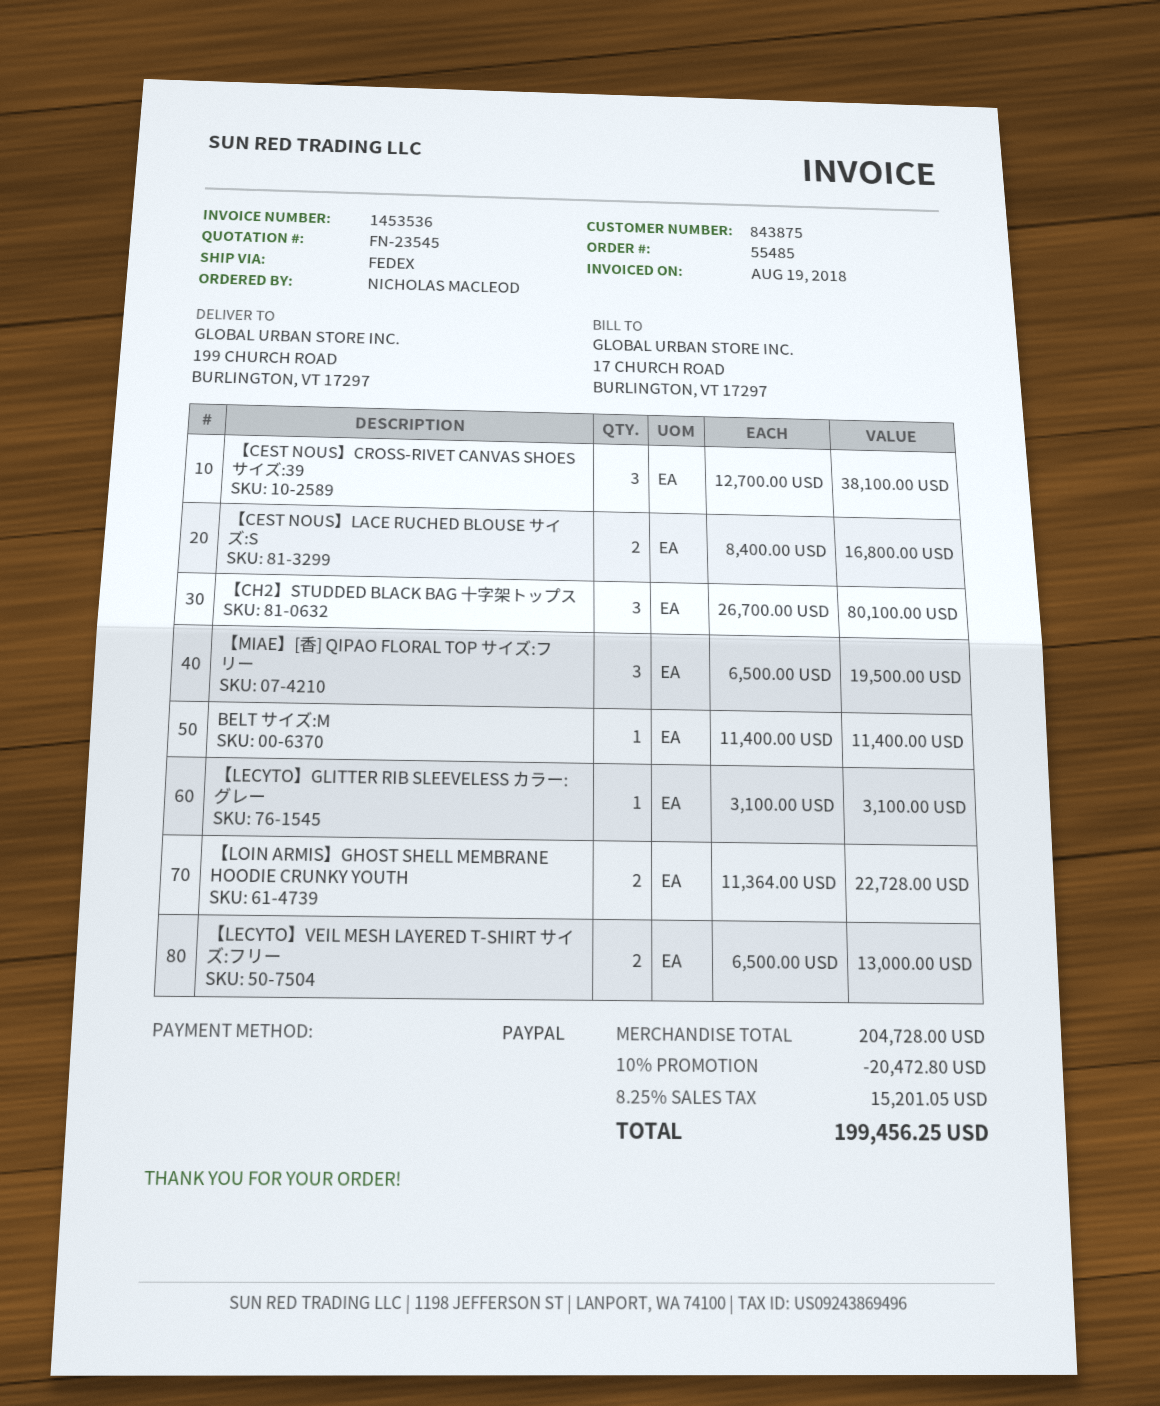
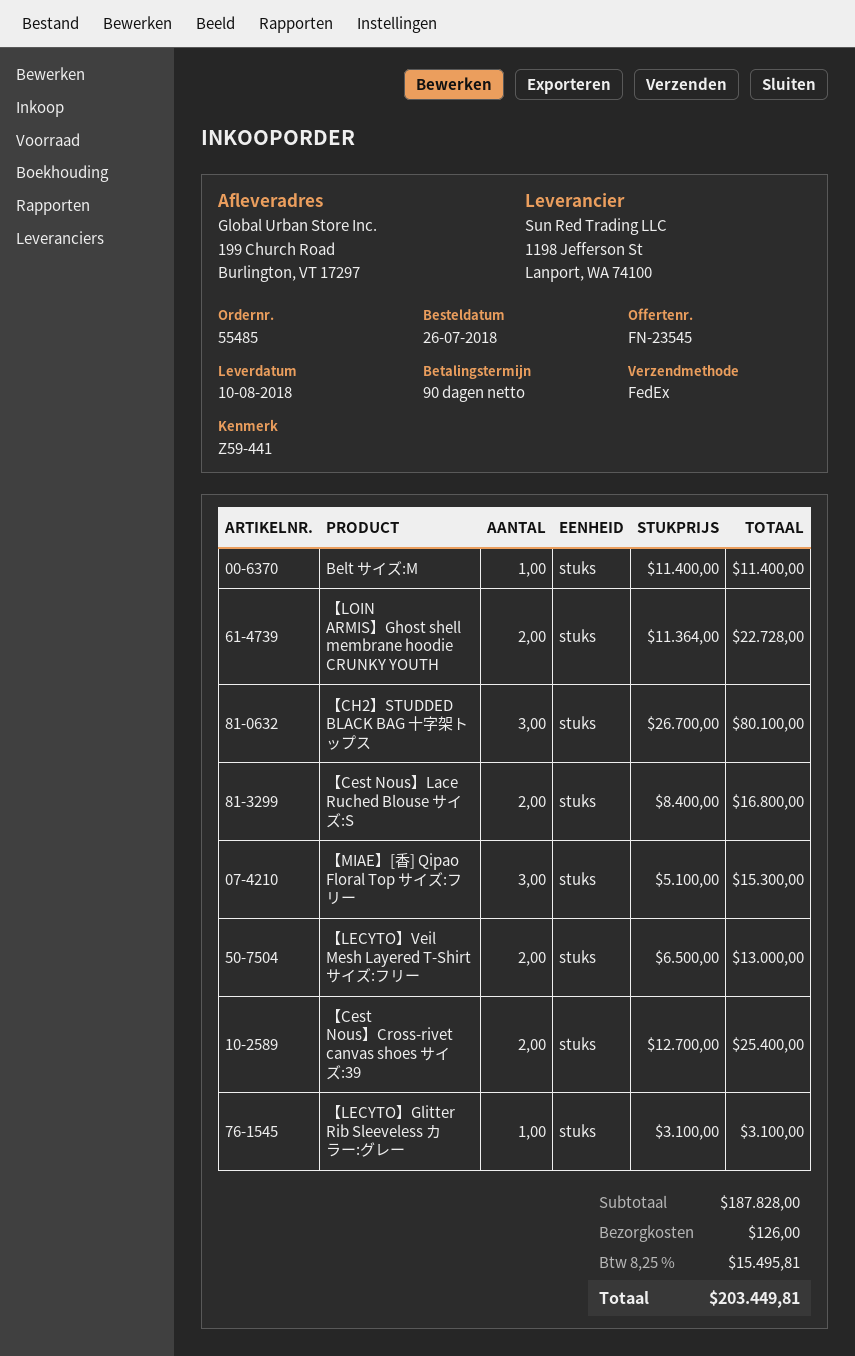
【CEST NOUS】CROSS-RIVET CANVAS SHOES サイズ:39: 3 x 12700.00 = 38100.00 -> 2 x 12700.00 = 25400.00
【MIAE】[香] QIPAO FLORAL TOP サイズ:フリー: 3 x 6500.00 = 19500.00 -> 3 x 5100.00 = 15300.00
subtotal: 204728.00 -> 187828.00
discount: 10% = 20472.80 -> none
shipping: none -> 126.00
tax: 8.25% = 15201.05 -> 8.25% = 15495.81
total: 199456.25 -> 203449.81

